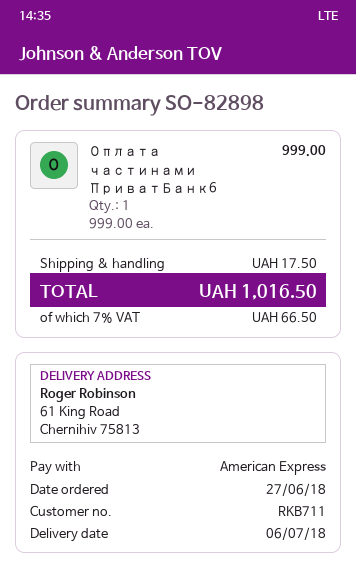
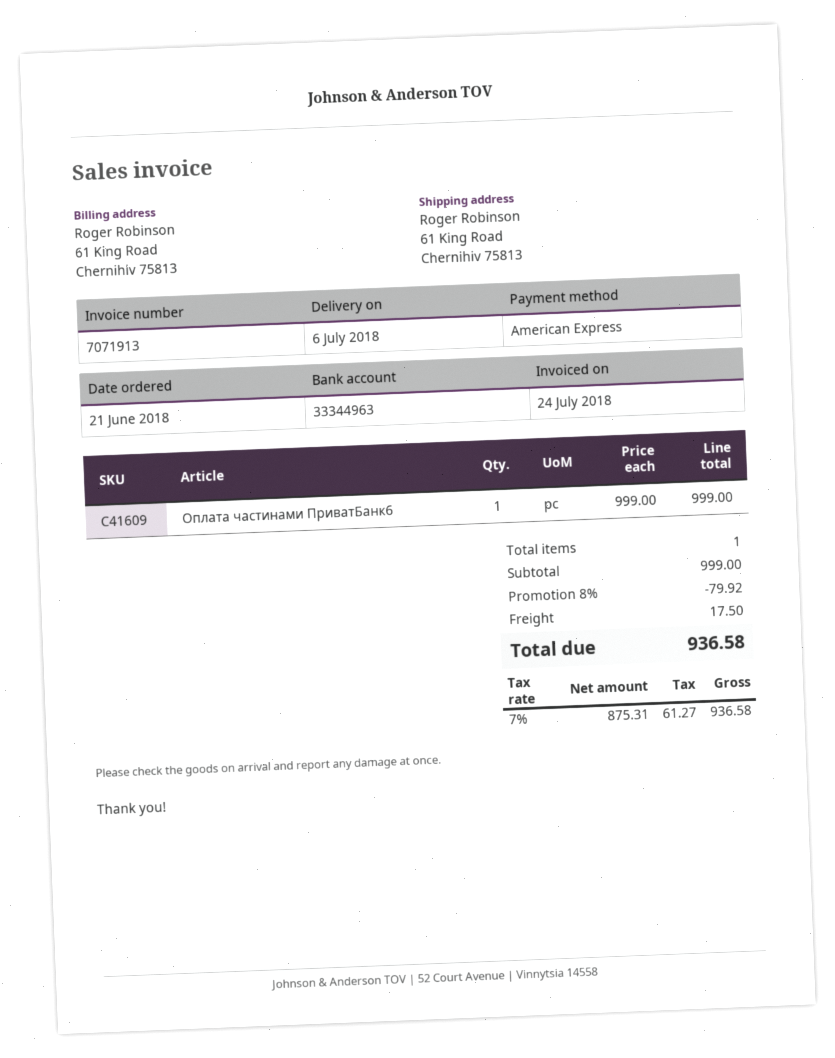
order date: 2018-06-27 -> 2018-06-21
discount: none -> 8% = 79.92
tax: 7% = 66.50 -> 7% = 61.27
total: 1016.50 -> 936.58

